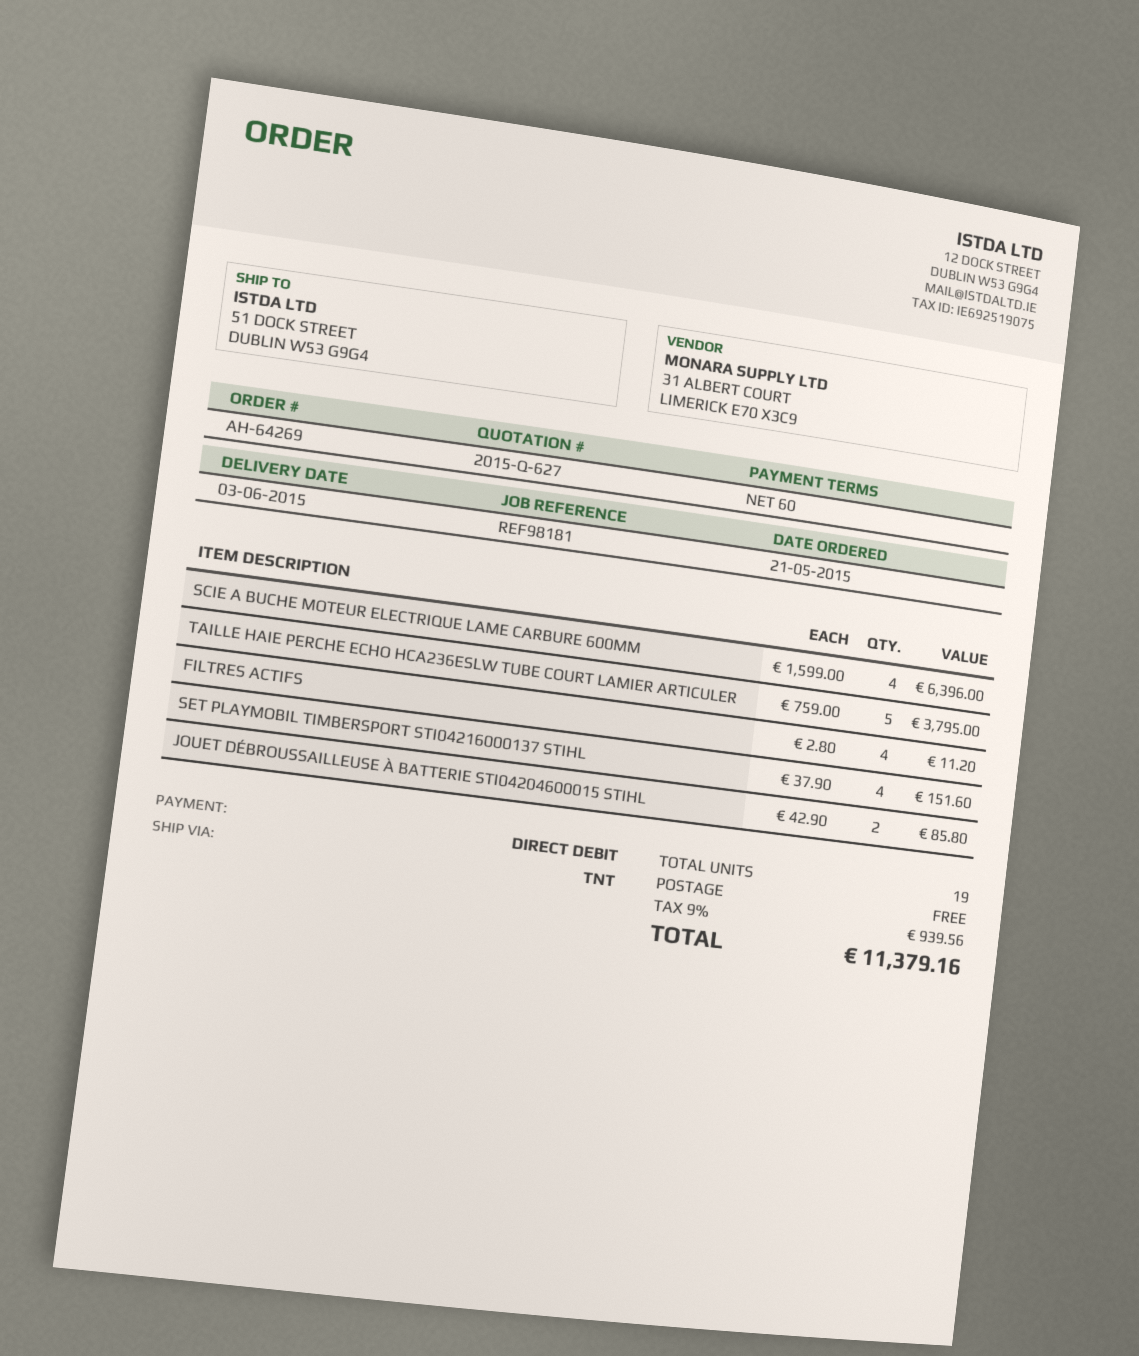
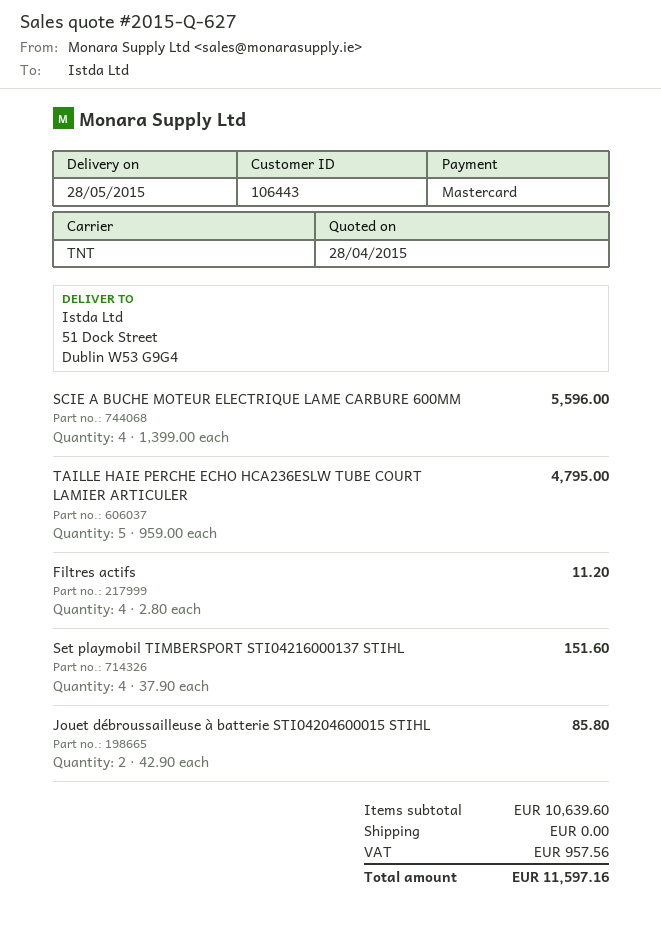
delivery date: 2015-06-03 -> 2015-05-28
payment method: direct debit -> Mastercard
SCIE A BUCHE MOTEUR ELECTRIQUE LAME CARBURE 600MM: 4 x 1599.00 = 6396.00 -> 4 x 1399.00 = 5596.00
TAILLE HAIE PERCHE ECHO HCA236ESLW TUBE COURT LAMIER ARTICULER: 5 x 759.00 = 3795.00 -> 5 x 959.00 = 4795.00
tax: 939.56 -> 957.56
total: 11379.16 -> 11597.16

